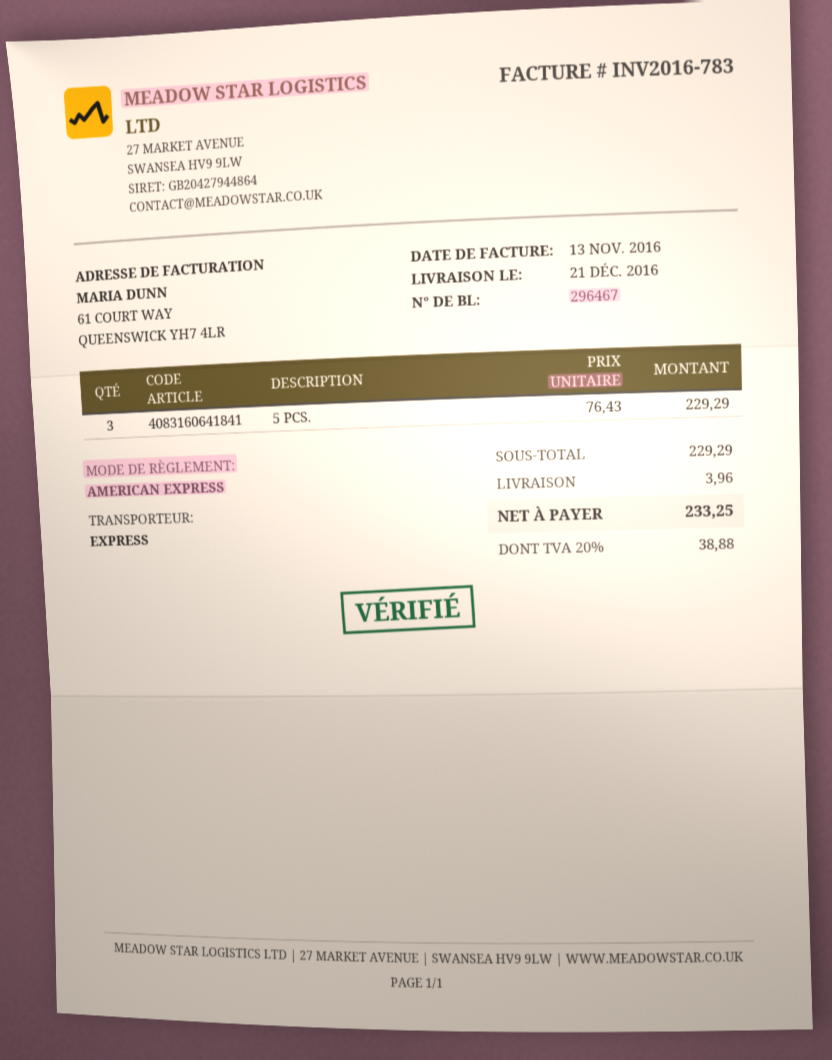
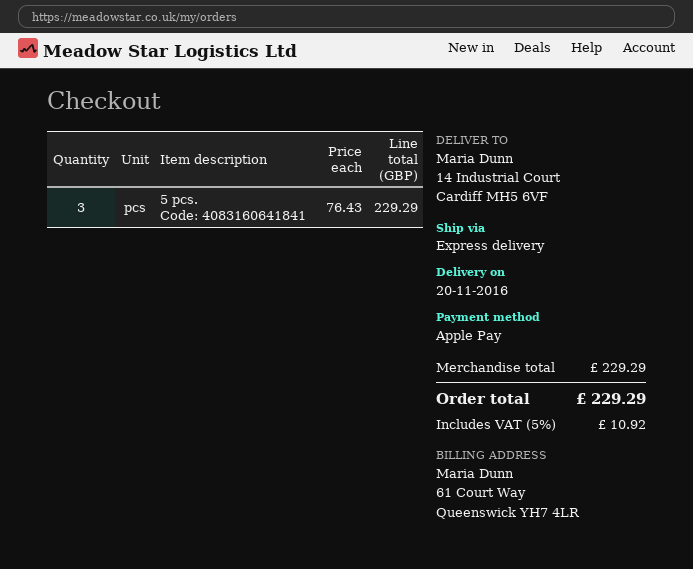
delivery date: 2016-12-21 -> 2016-11-20
payment method: American Express -> Apple Pay
shipping: 3.96 -> none
tax: 20% = 38.88 -> 5% = 10.92
total: 233.25 -> 229.29

